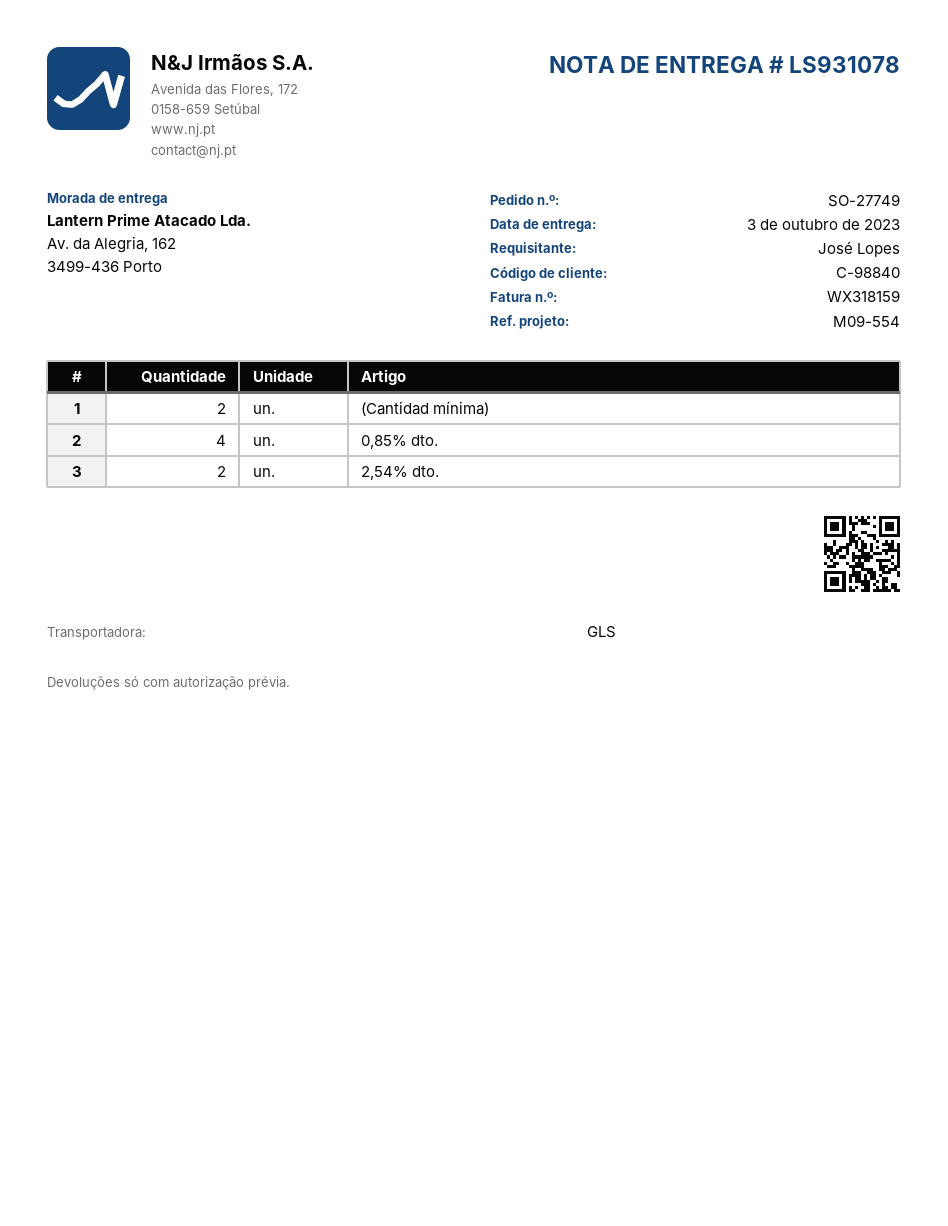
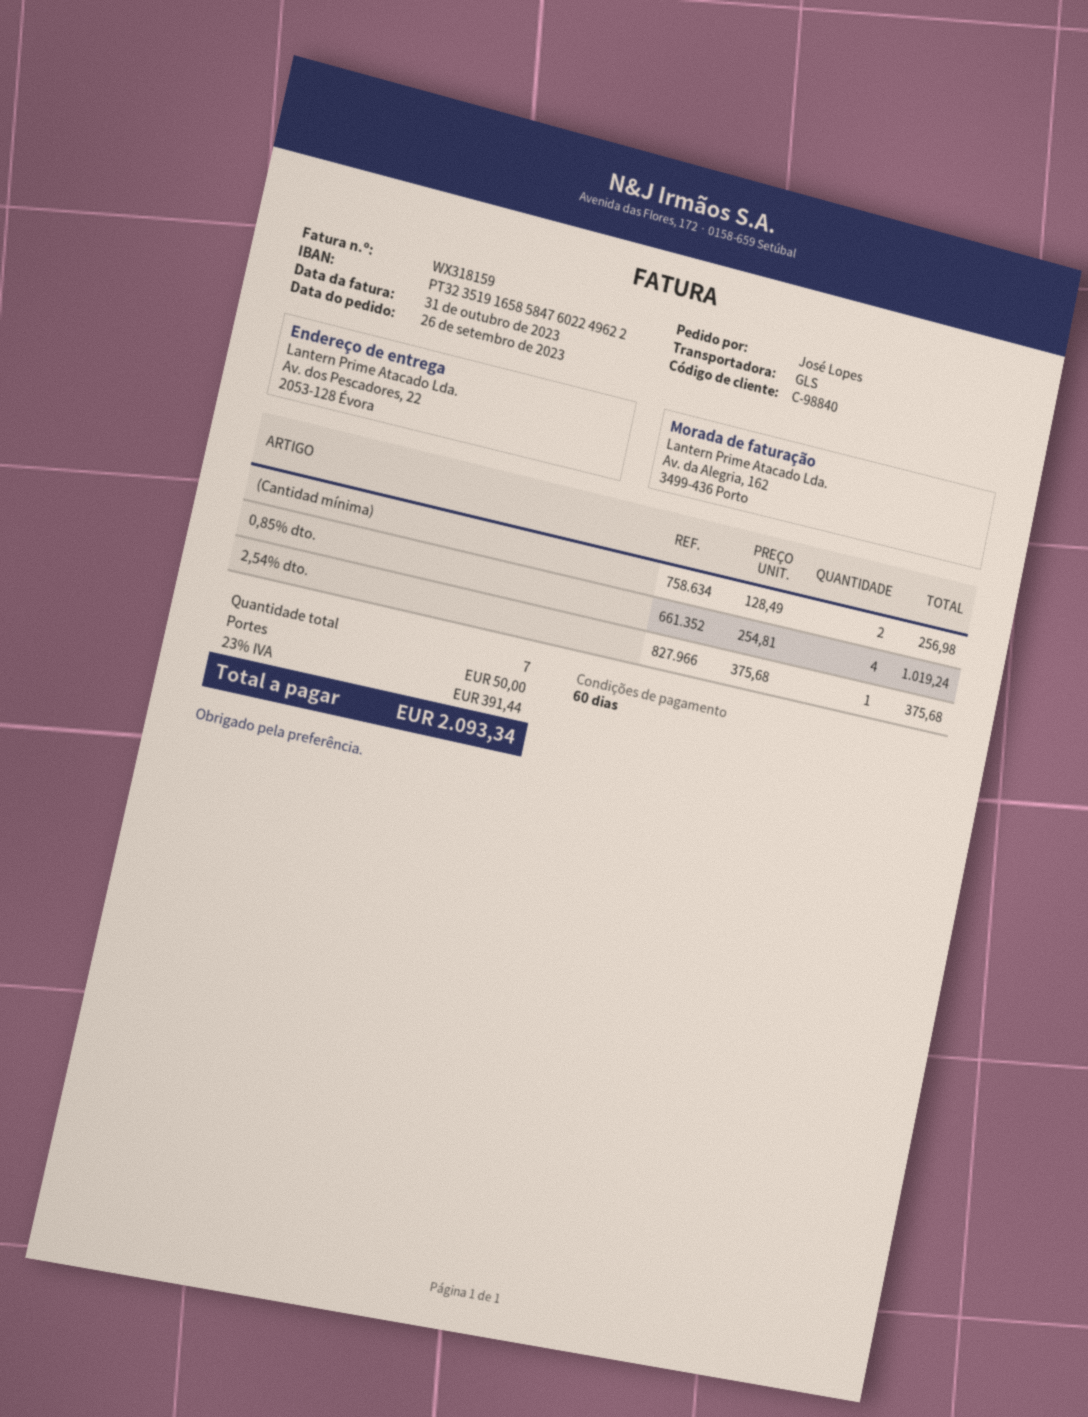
ship to: Av. da Alegria, 162, 3499-436 Porto -> Av. dos Pescadores, 22, 2053-128 Évora
2,54% dto.: 2 -> 1

